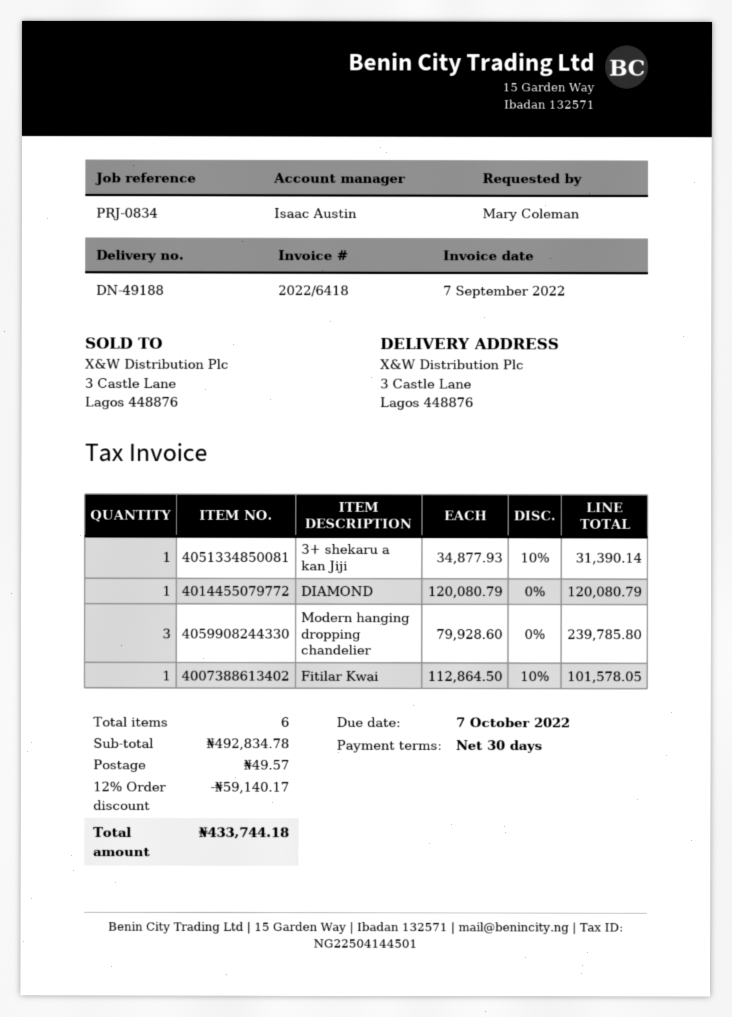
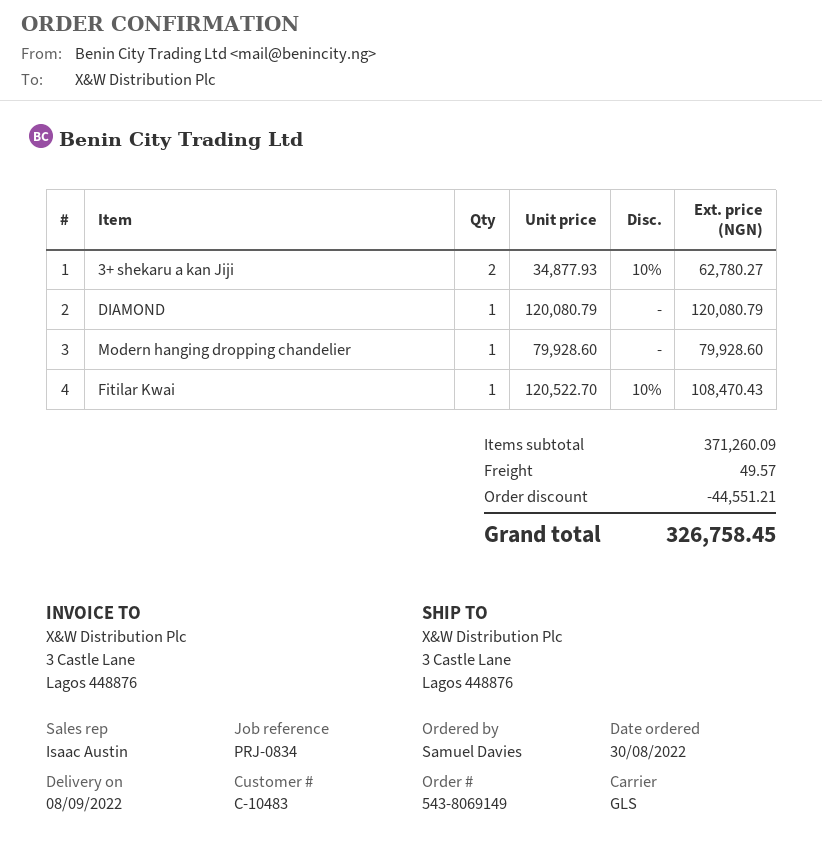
ordered by: Mary Coleman -> Samuel Davies
3+ shekaru a kan Jiji: 1 x 34877.93 - 10% = 31390.14 -> 2 x 34877.93 - 10% = 62780.27
Modern hanging dropping chandelier: 3 x 79928.60 = 239785.80 -> 1 x 79928.60 = 79928.60
Fitilar Kwai: 1 x 112864.50 - 10% = 101578.05 -> 1 x 120522.70 - 10% = 108470.43
subtotal: 492834.78 -> 371260.09
discount: 59140.17 -> 44551.21
total: 433744.18 -> 326758.45

